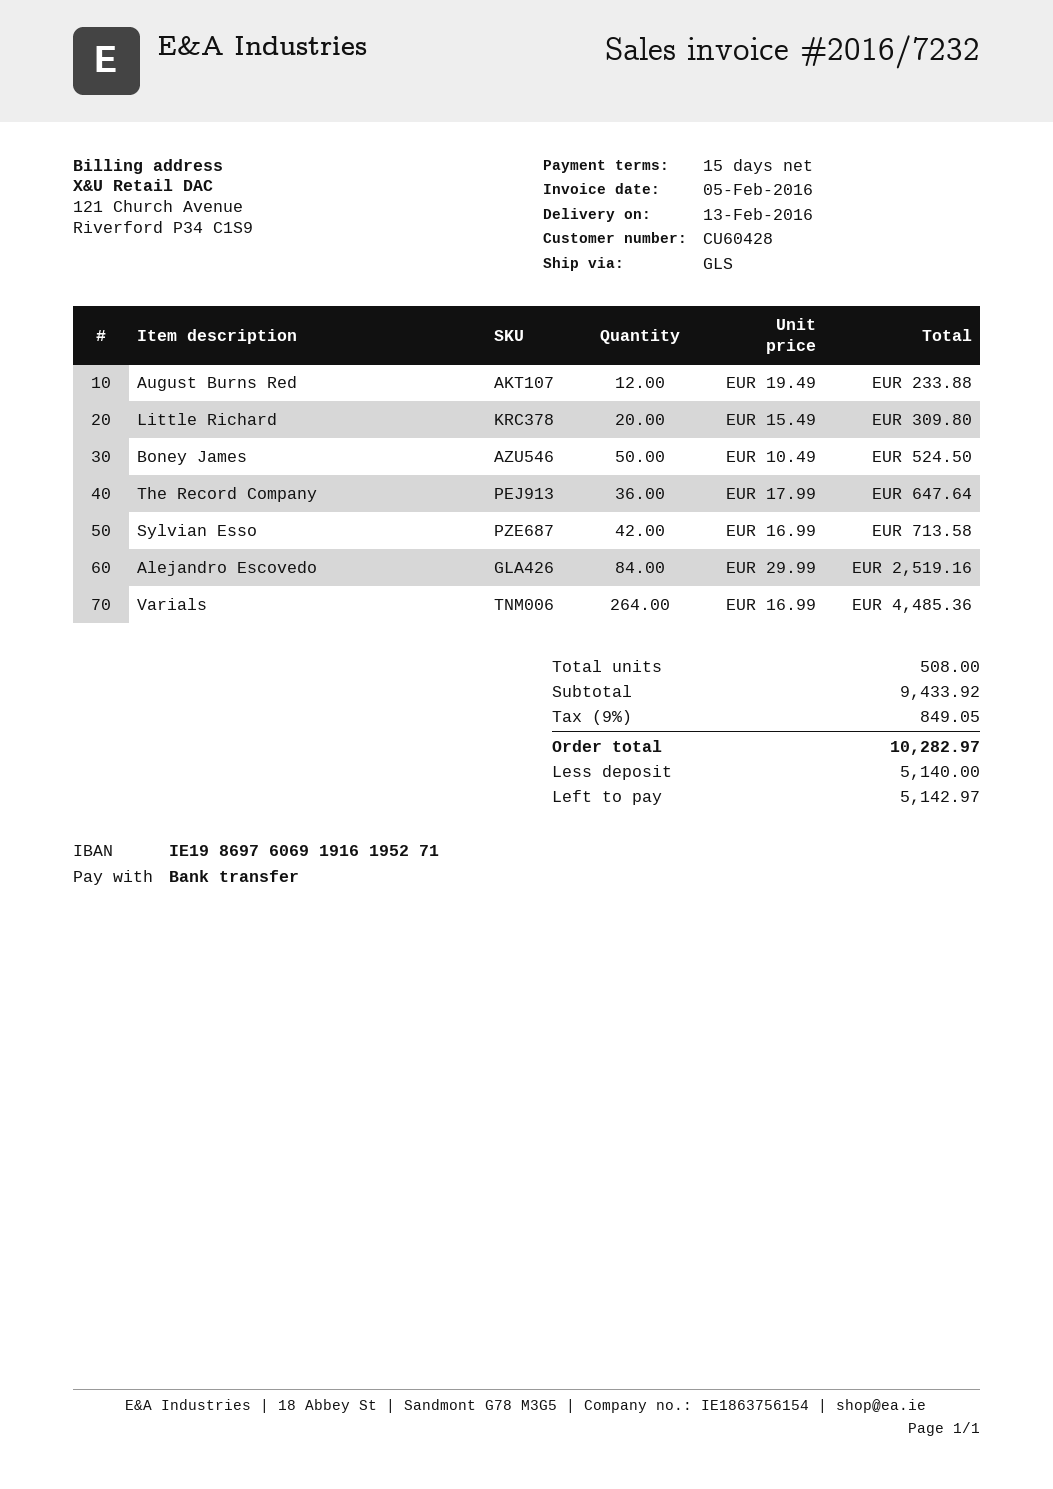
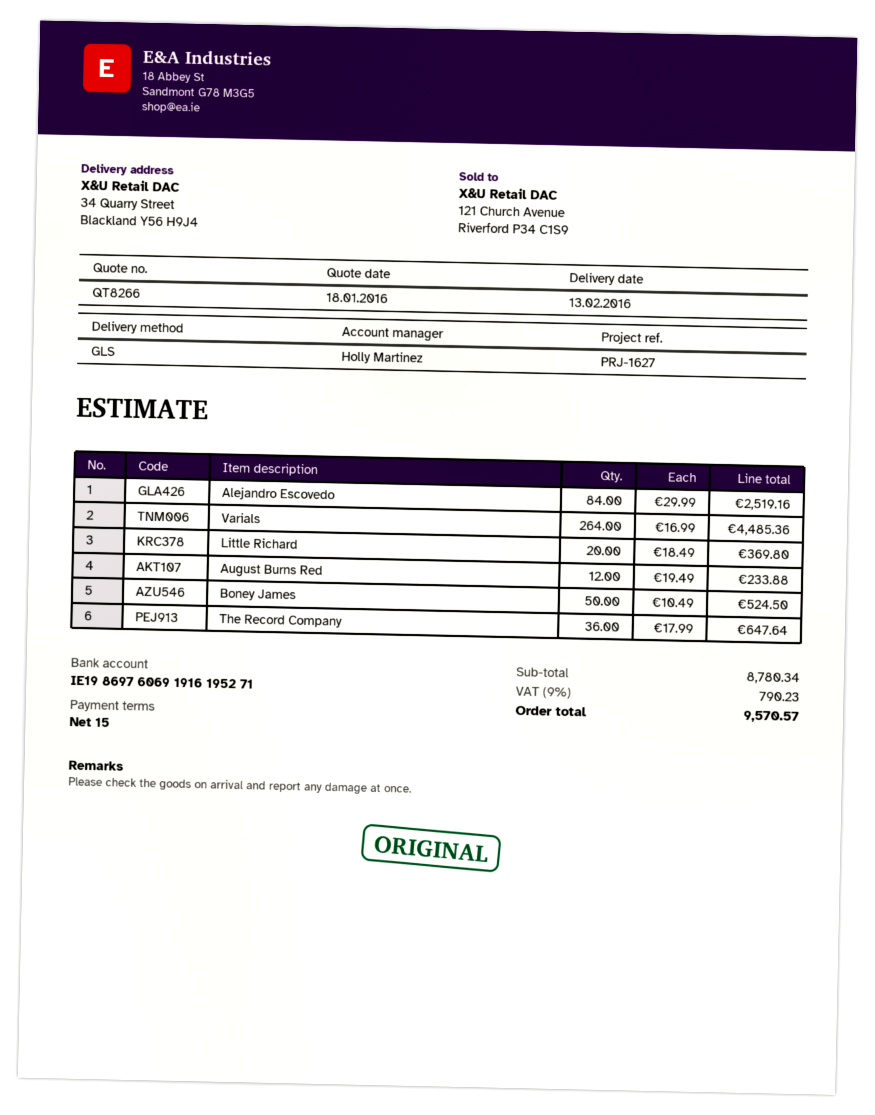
Little Richard: 20 x 15.49 = 309.80 -> 20 x 18.49 = 369.80
Sylvian Esso: 42 x 16.99 = 713.58 -> none
subtotal: 9433.92 -> 8780.34
tax: 9% = 849.05 -> 9% = 790.23
total: 10282.97 -> 9570.57

